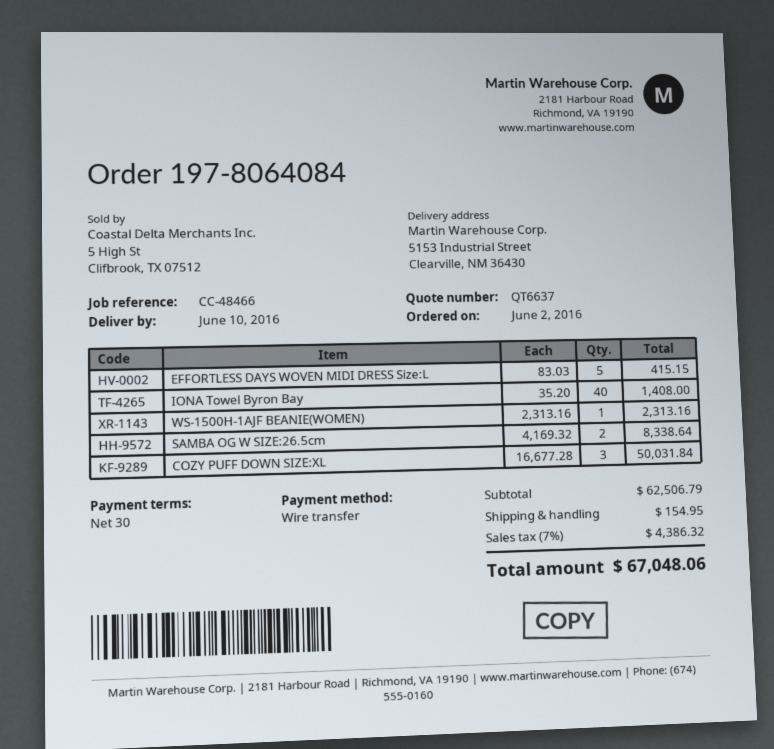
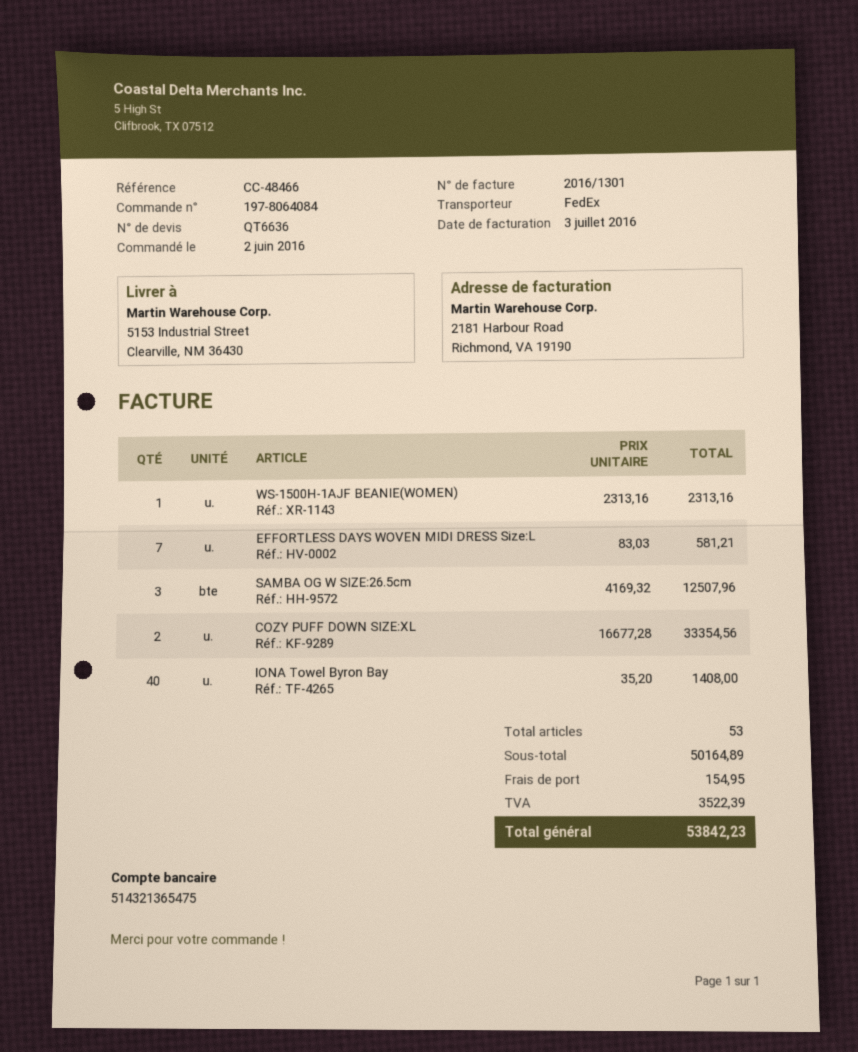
quote number: QT6637 -> QT6636
EFFORTLESS DAYS WOVEN MIDI DRESS Size:L: 5 x 83.03 = 415.15 -> 7 x 83.03 = 581.21
SAMBA OG W SIZE:26.5cm: 2 x 4169.32 = 8338.64 -> 3 x 4169.32 = 12507.96
COZY PUFF DOWN SIZE:XL: 3 x 16677.28 = 50031.84 -> 2 x 16677.28 = 33354.56
subtotal: 62506.79 -> 50164.89
tax: 4386.32 -> 3522.39
total: 67048.06 -> 53842.23

